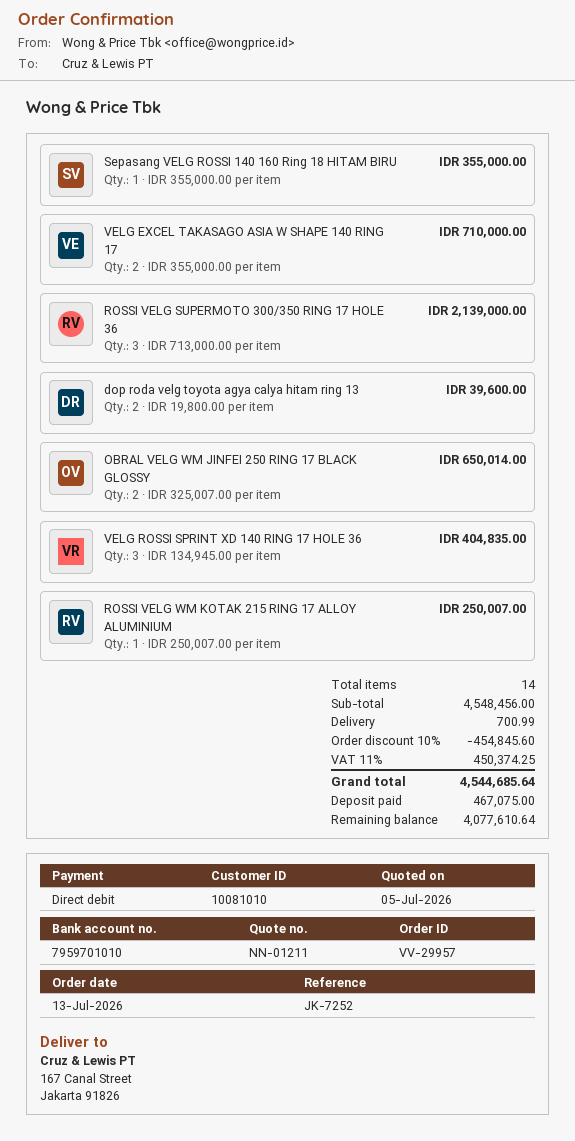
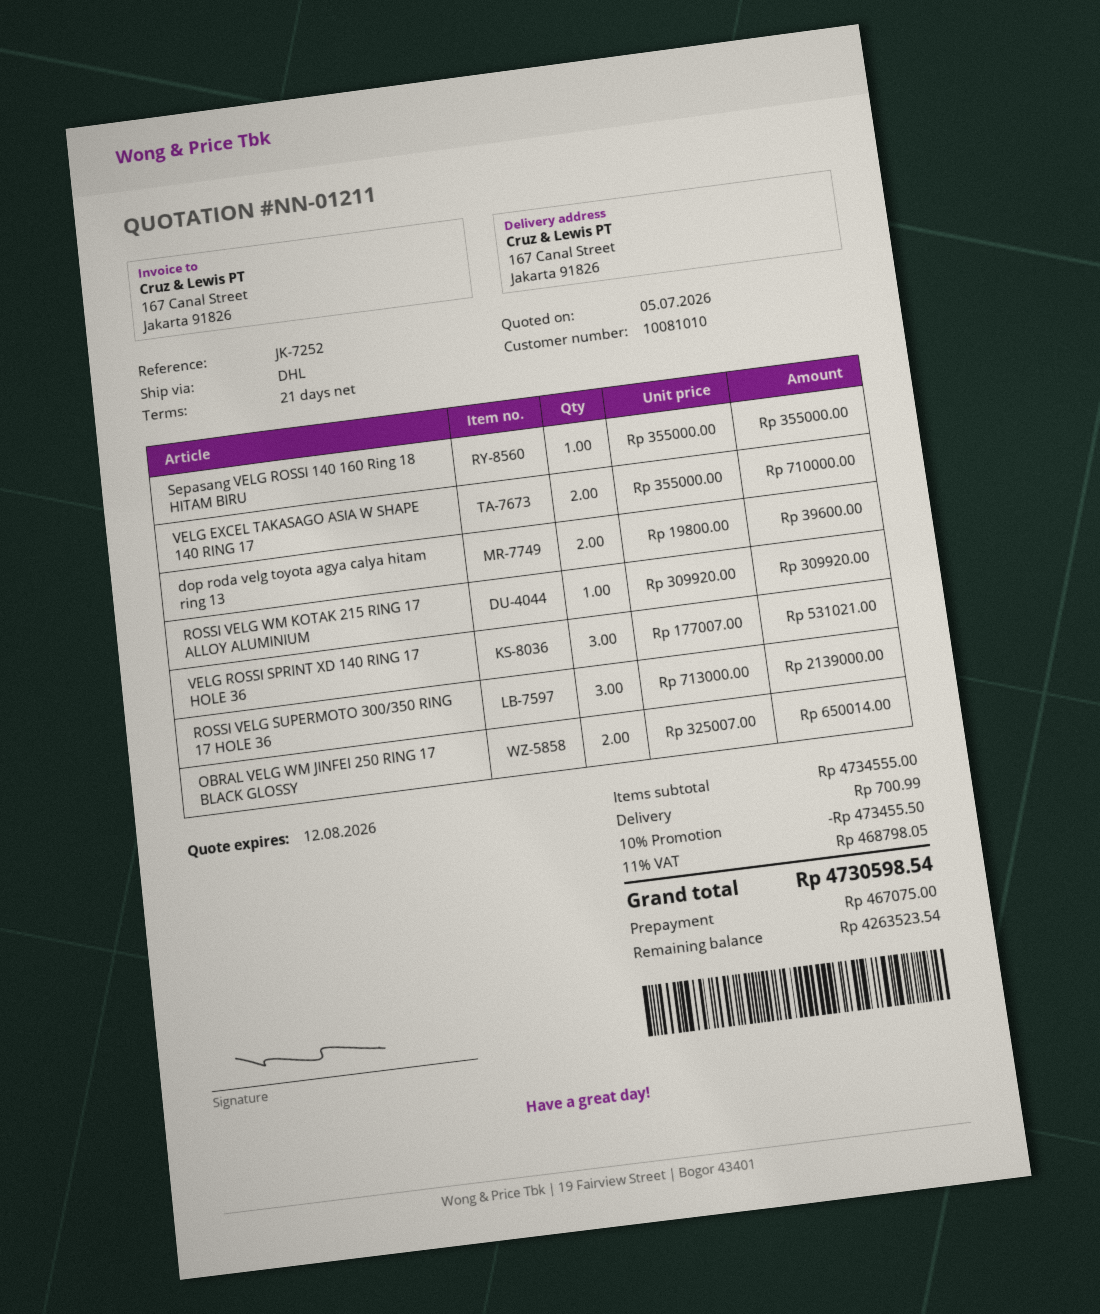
VELG ROSSI SPRINT XD 140 RING 17 HOLE 36: 3 x 134945.00 = 404835.00 -> 3 x 177007.00 = 531021.00
ROSSI VELG WM KOTAK 215 RING 17 ALLOY ALUMINIUM: 1 x 250007.00 = 250007.00 -> 1 x 309920.00 = 309920.00
subtotal: 4548456.00 -> 4734555.00
discount: 10% = 454845.60 -> 10% = 473455.50
tax: 11% = 450374.25 -> 11% = 468798.05
total: 4544685.64 -> 4730598.54
balance: 4077610.64 -> 4263523.54

